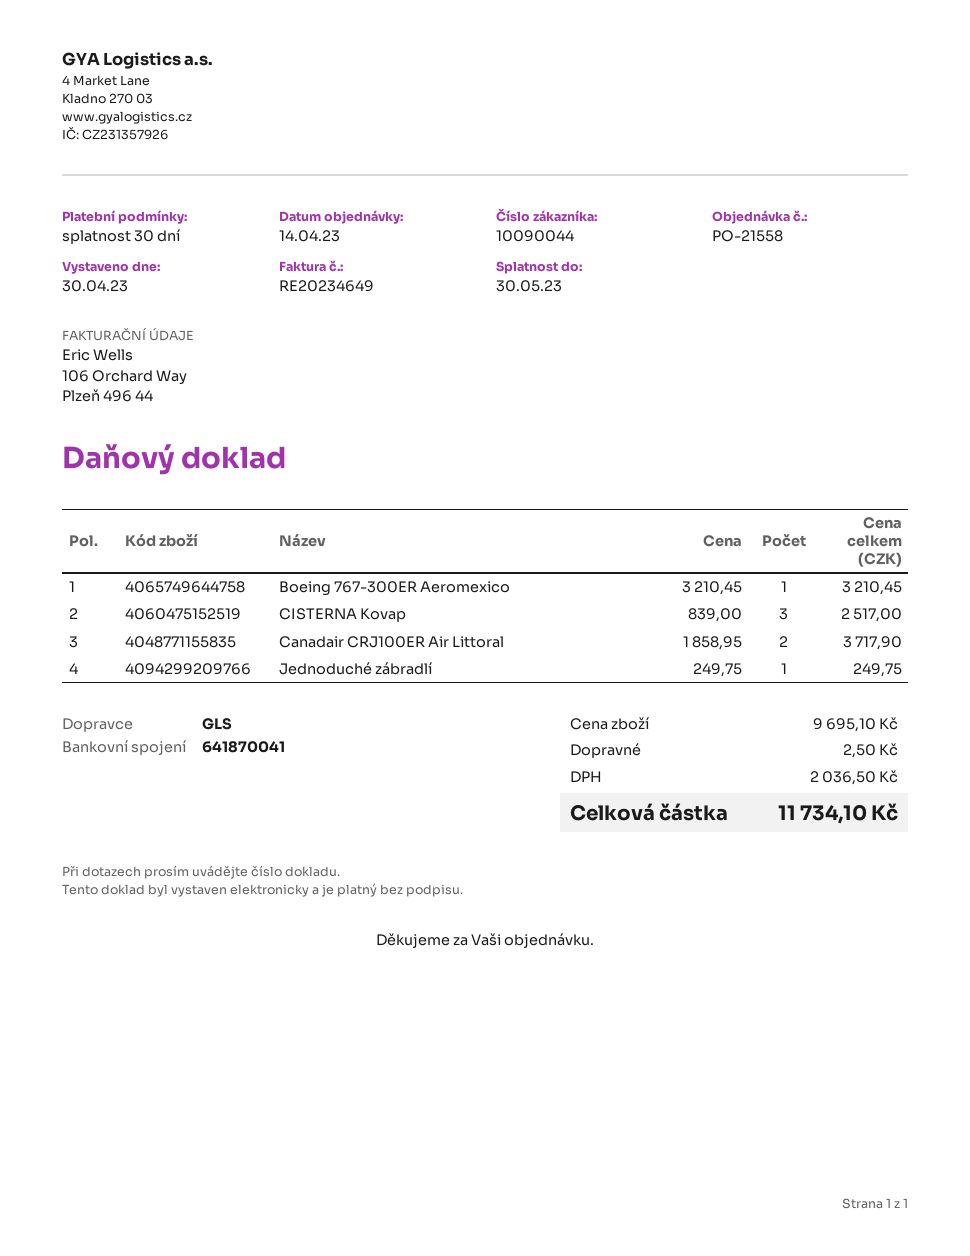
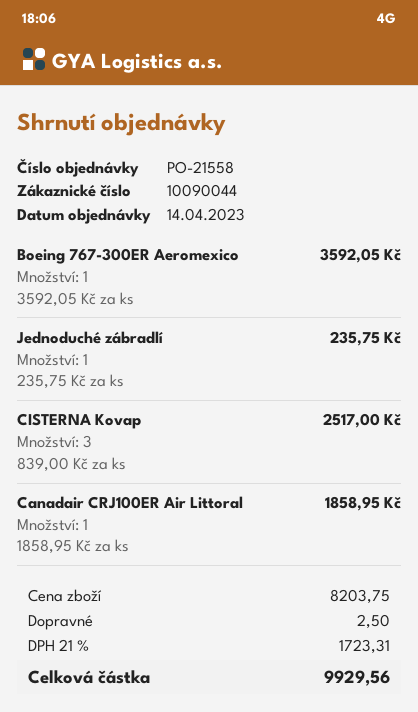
Boeing 767-300ER Aeromexico: 1 x 3210.45 = 3210.45 -> 1 x 3592.05 = 3592.05
Canadair CRJ100ER Air Littoral: 2 x 1858.95 = 3717.90 -> 1 x 1858.95 = 1858.95
Jednoduché zábradlí: 1 x 249.75 = 249.75 -> 1 x 235.75 = 235.75
subtotal: 9695.10 -> 8203.75
tax: 2036.50 -> 1723.31
total: 11734.10 -> 9929.56

